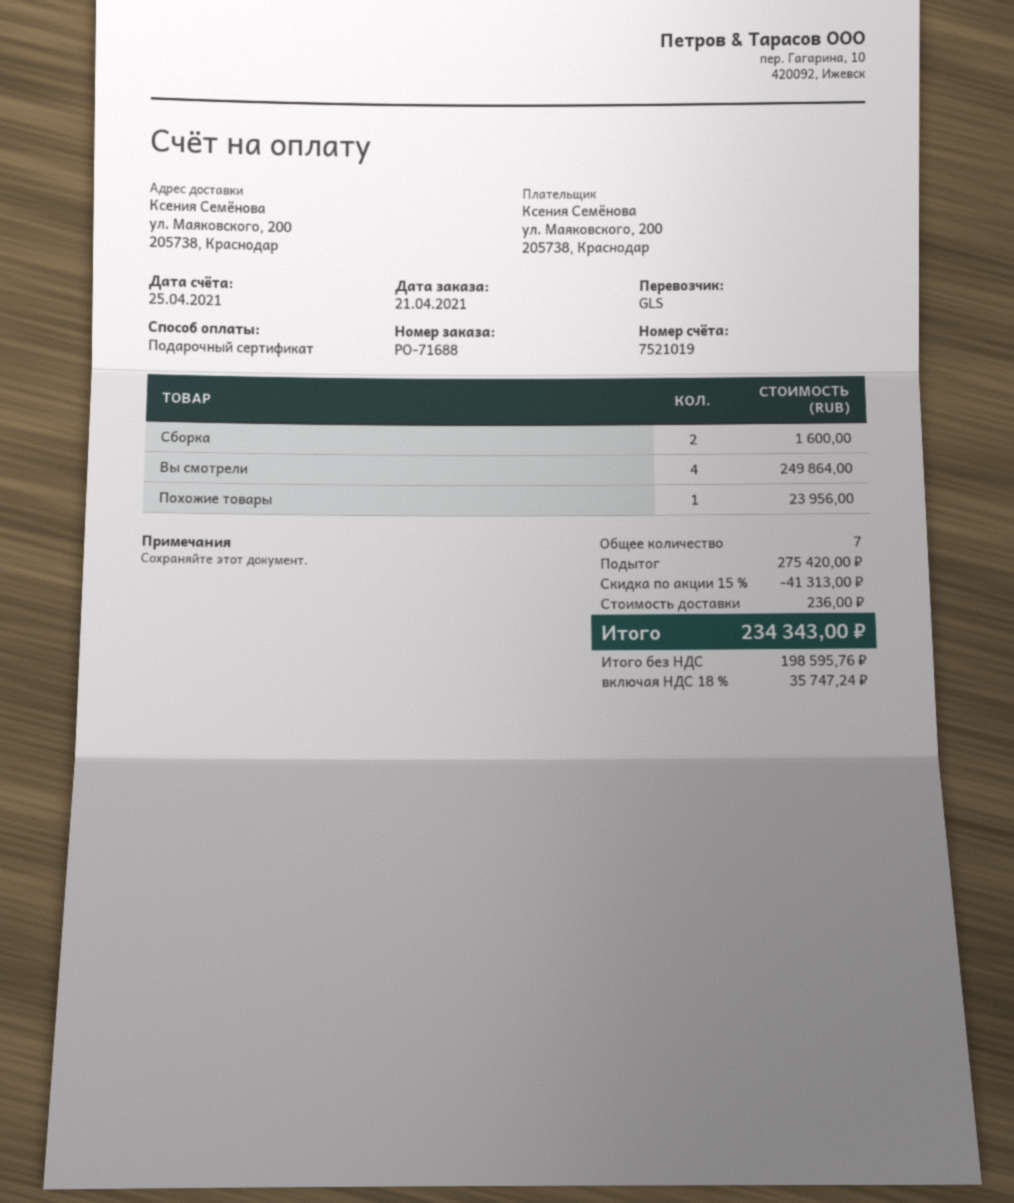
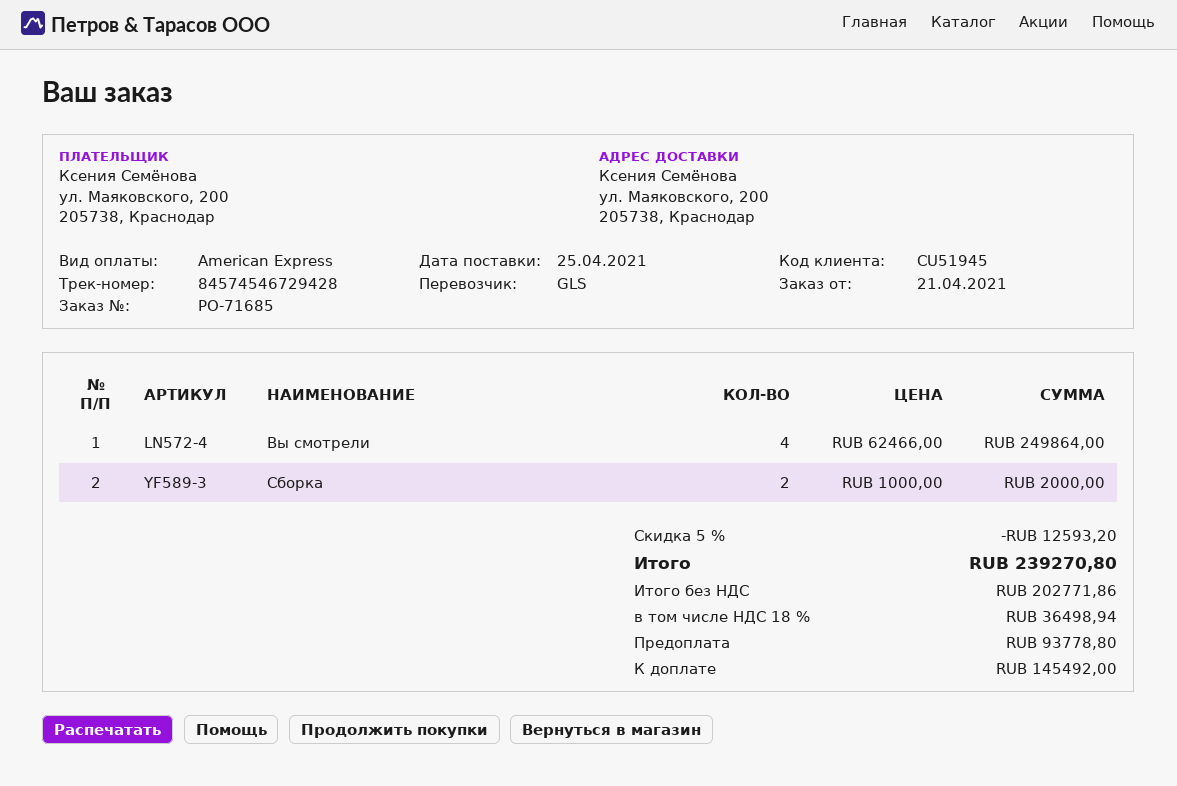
order number: PO-71688 -> PO-71685
payment method: gift card -> American Express
Сборка: 2 for 1600.00 -> 2 for 2000.00
Похожие товары: 1 for 23956.00 -> none
discount: 15% = 41313.00 -> 5% = 12593.20
shipping: 236.00 -> none
net: 198595.76 -> 202771.86
tax: 18% = 35747.24 -> 18% = 36498.94
total: 234343.00 -> 239270.80

